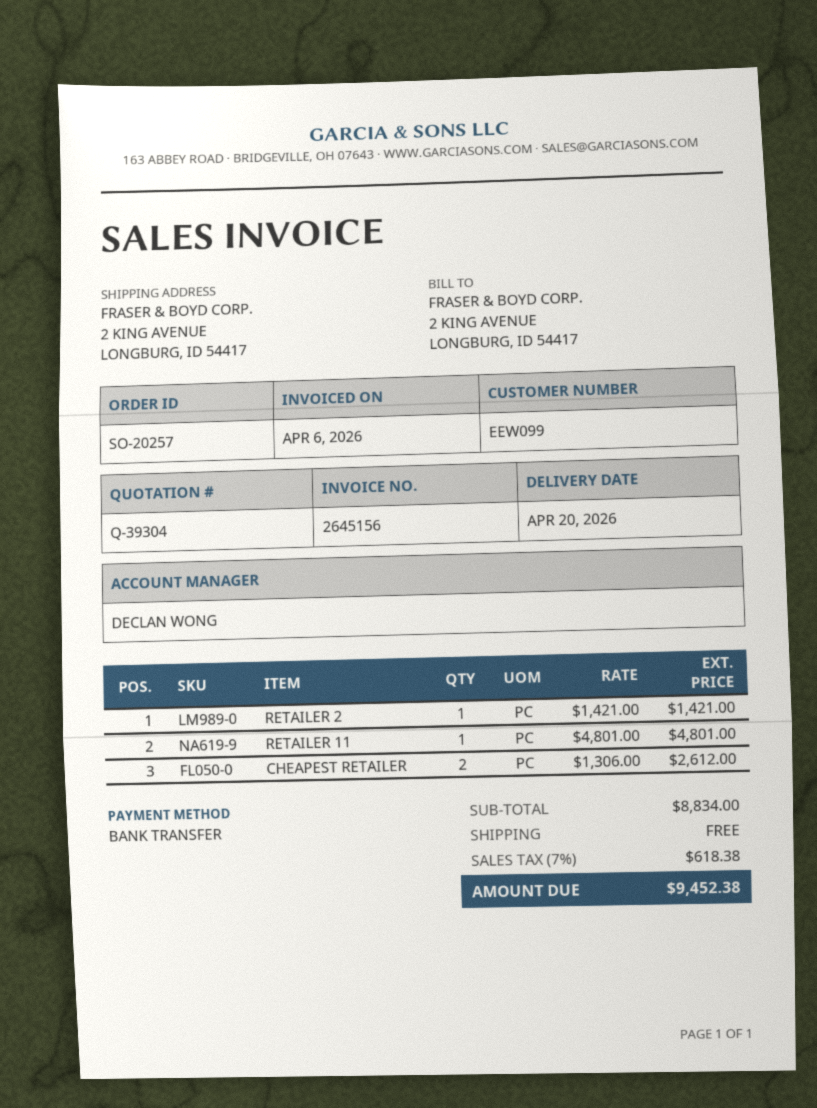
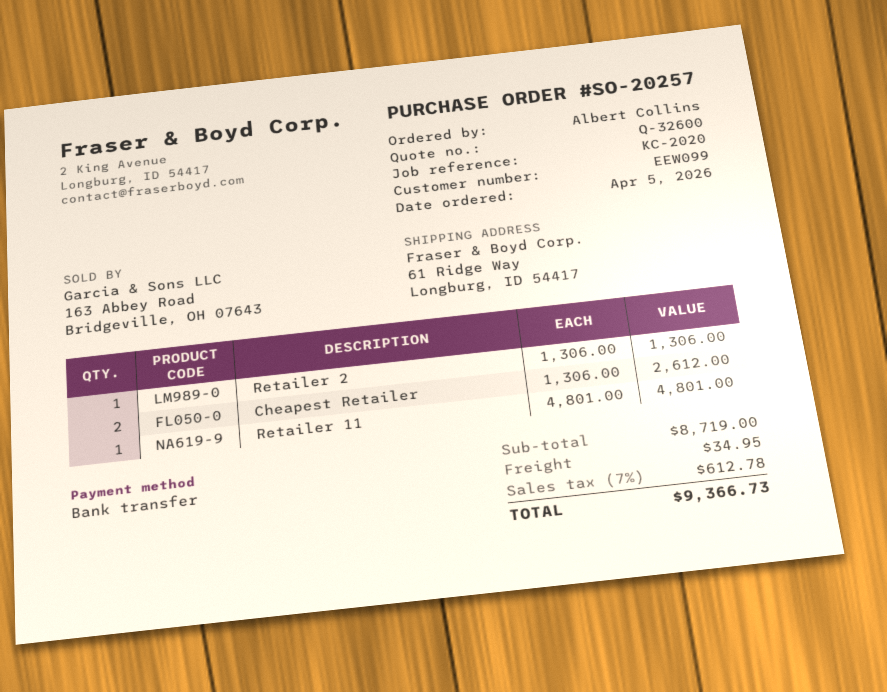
quote number: Q-39304 -> Q-32600
ship to: 2 KING AVENUE, LONGBURG, ID 54417 -> 61 Ridge Way, Longburg, ID 54417
RETAILER 2: 1 x 1421.00 = 1421.00 -> 1 x 1306.00 = 1306.00
subtotal: 8834.00 -> 8719.00
shipping: 0.00 -> 34.95
tax: 7% = 618.38 -> 7% = 612.78
total: 9452.38 -> 9366.73

